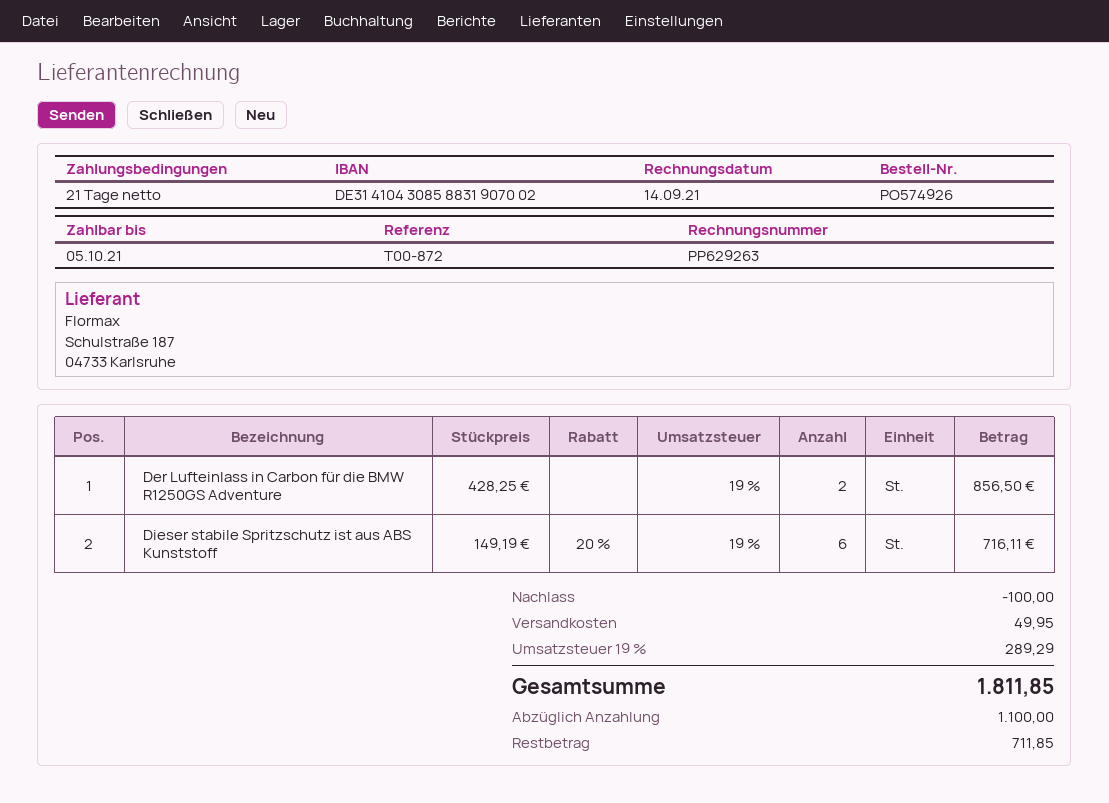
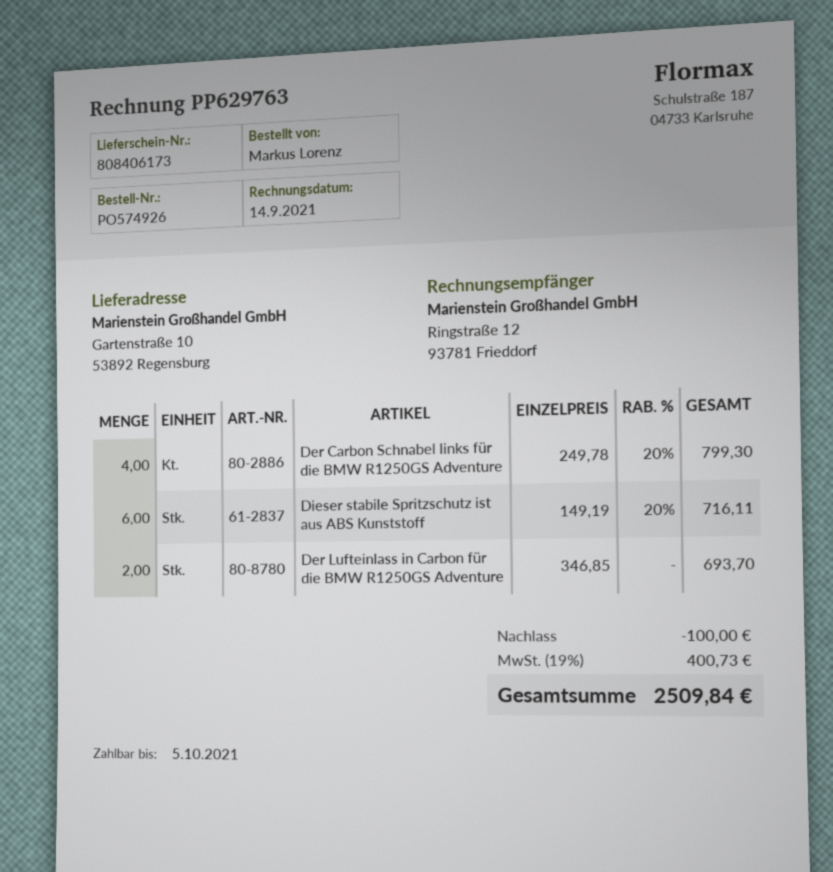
invoice number: PP629263 -> PP629763
Der Lufteinlass in Carbon für die BMW R1250GS Adventure: 2 x 428.25 = 856.50 -> 2 x 346.85 = 693.70
Der Carbon Schnabel links für die BMW R1250GS Adventure: none -> 4 x 249.78 - 20% = 799.30
shipping: 49.95 -> none
tax: 19% = 289.29 -> 19% = 400.73
total: 1811.85 -> 2509.84

